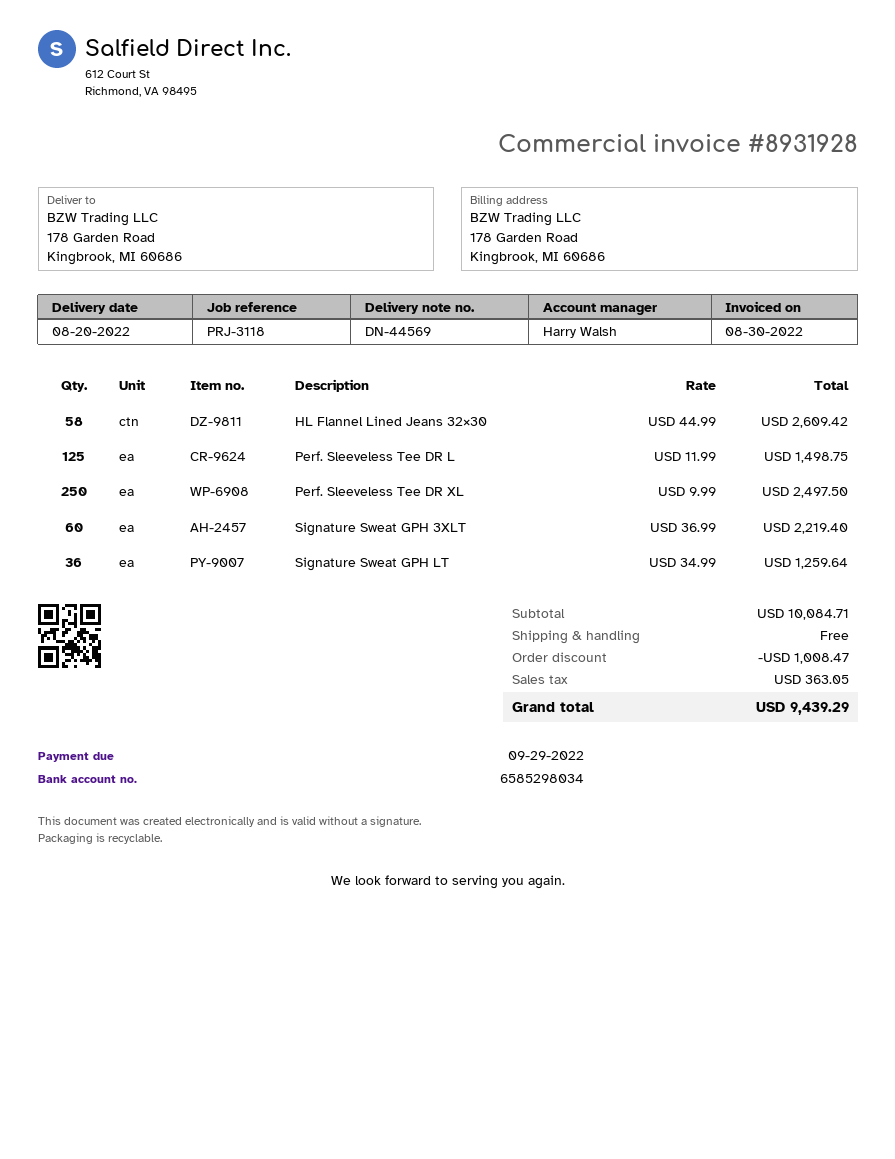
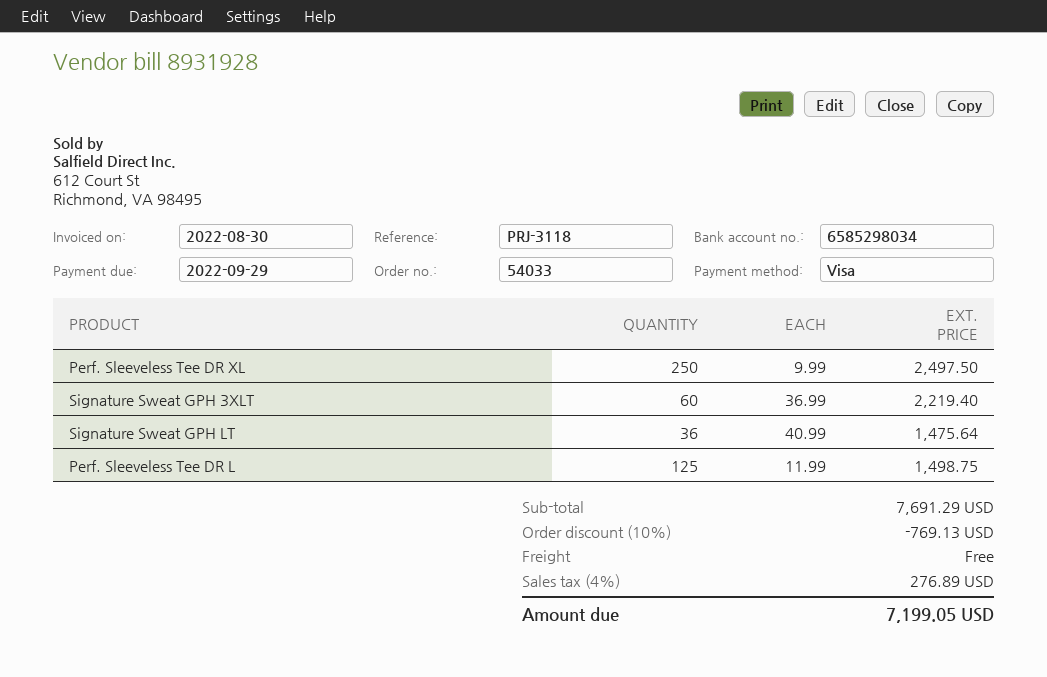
HL Flannel Lined Jeans 32×30: 58 x 44.99 = 2609.42 -> none
Signature Sweat GPH LT: 36 x 34.99 = 1259.64 -> 36 x 40.99 = 1475.64
subtotal: 10084.71 -> 7691.29
discount: 1008.47 -> 769.13
tax: 363.05 -> 276.89
total: 9439.29 -> 7199.05

